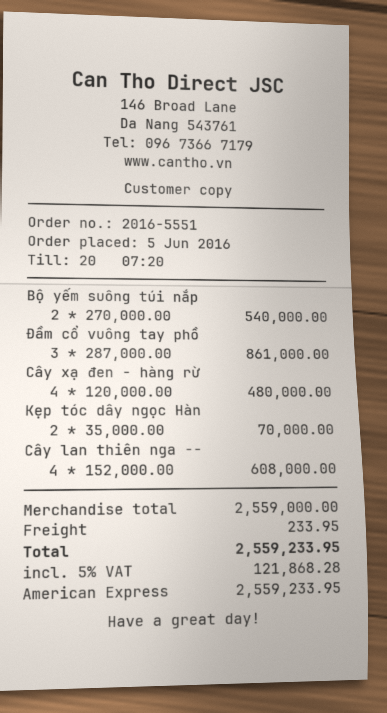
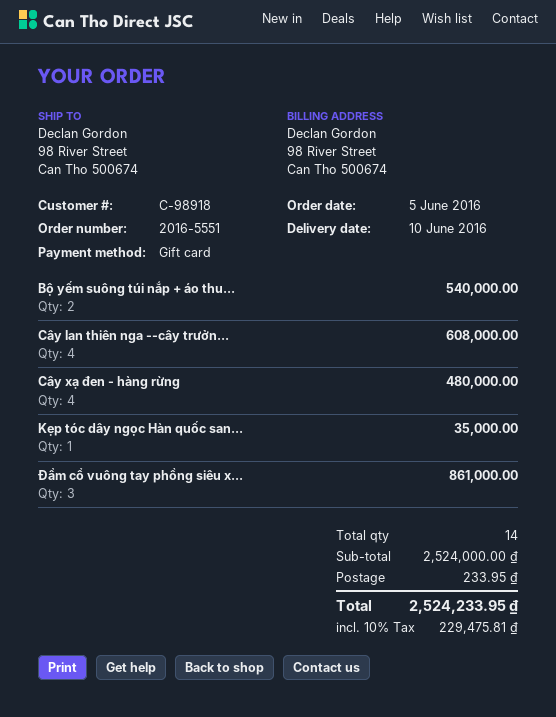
payment method: American Express -> gift card
Kẹp tóc dây ngọc Hàn: 2 for 70000.00 -> 1 for 35000.00
subtotal: 2559000.00 -> 2524000.00
tax: 5% = 121868.28 -> 10% = 229475.81
total: 2559233.95 -> 2524233.95

